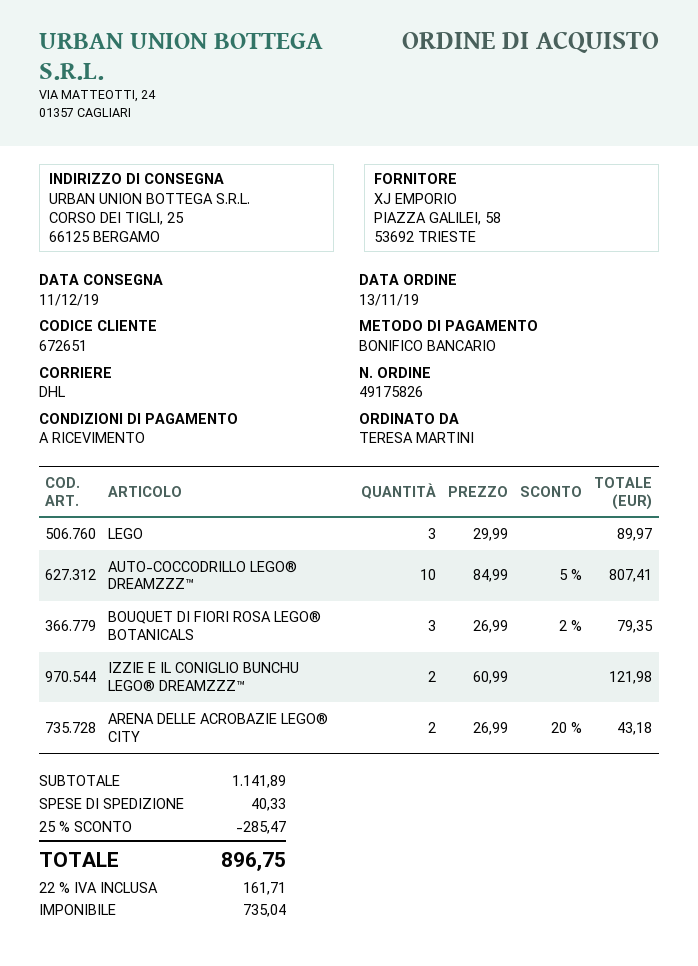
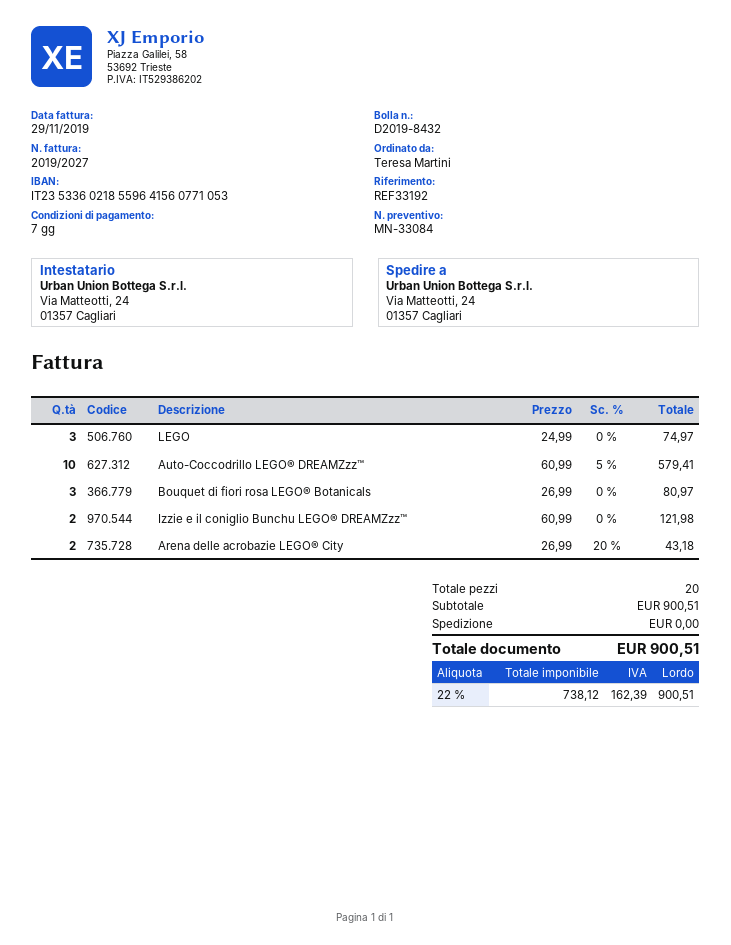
payment terms: on receipt -> 7 days
ship to: CORSO DEI TIGLI, 25, 66125 BERGAMO -> Via Matteotti, 24, 01357 Cagliari
LEGO: 3 x 29.99 = 89.97 -> 3 x 24.99 = 74.97
AUTO-COCCODRILLO LEGO® DREAMZZZ™: 10 x 84.99 - 5% = 807.41 -> 10 x 60.99 - 5% = 579.41
BOUQUET DI FIORI ROSA LEGO® BOTANICALS: 3 x 26.99 - 2% = 79.35 -> 3 x 26.99 = 80.97
subtotal: 1141.89 -> 900.51
discount: 25% = 285.47 -> none
shipping: 40.33 -> 0.00
net: 735.04 -> 738.12
tax: 22% = 161.71 -> 22% = 162.39
total: 896.75 -> 900.51

